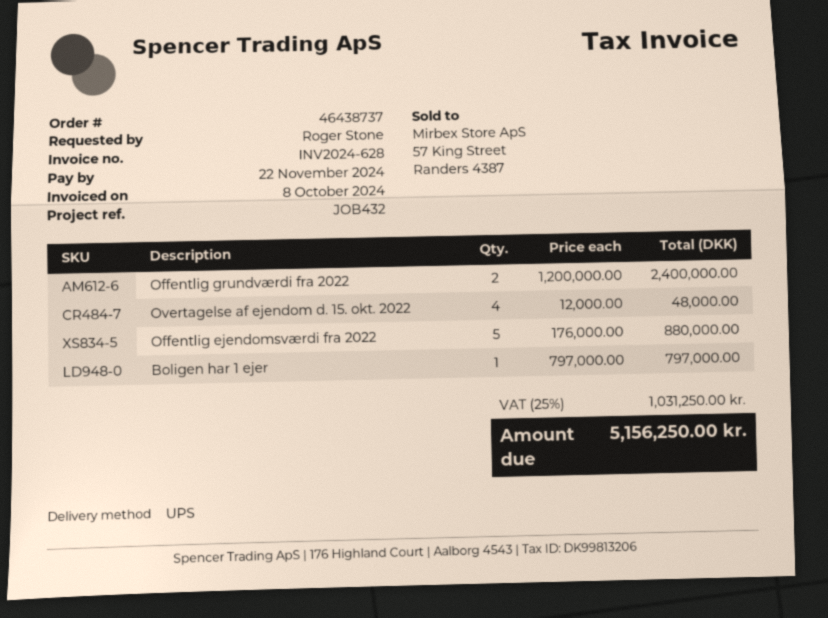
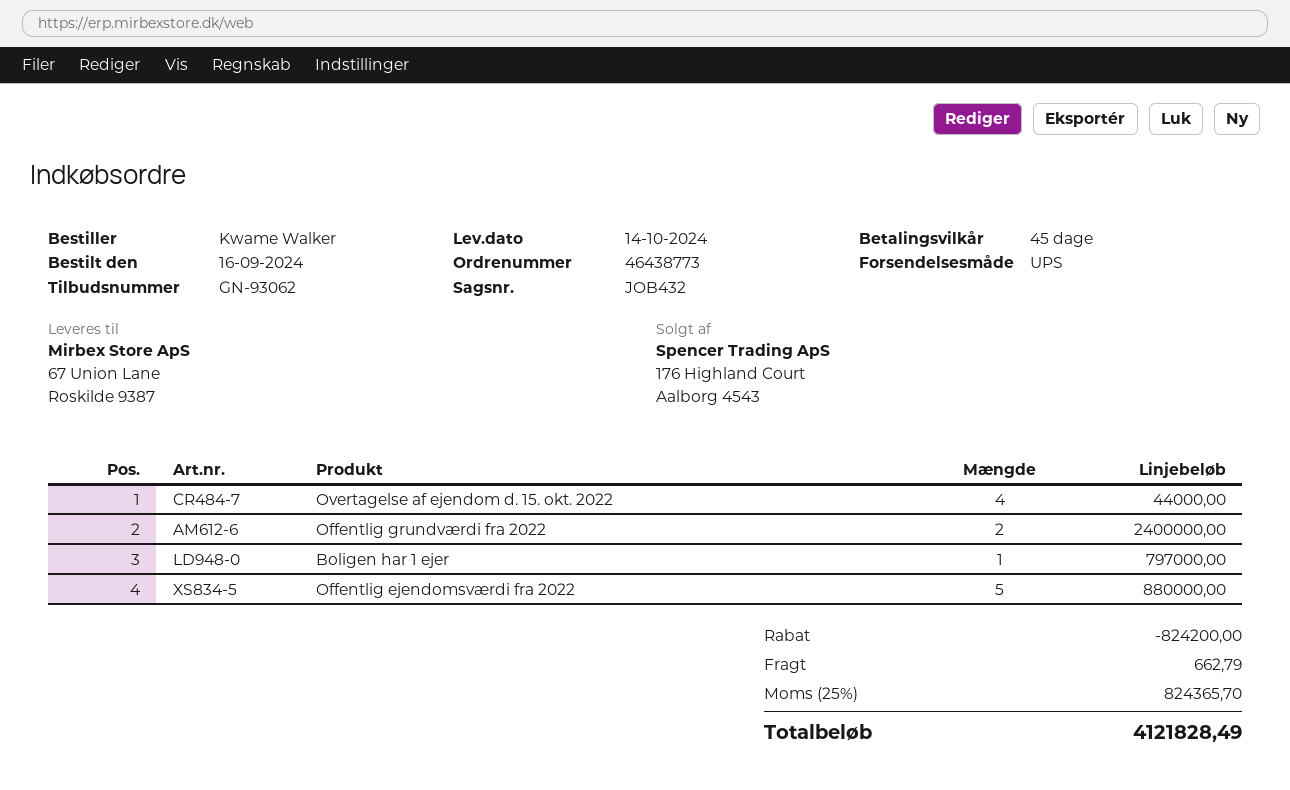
order number: 46438737 -> 46438773
ordered by: Roger Stone -> Kwame Walker
Overtagelse af ejendom d. 15. okt. 2022: 4 for 48000.00 -> 4 for 44000.00
discount: none -> 824200.00
shipping: none -> 662.79
tax: 25% = 1031250.00 -> 25% = 824365.70
total: 5156250.00 -> 4121828.49

